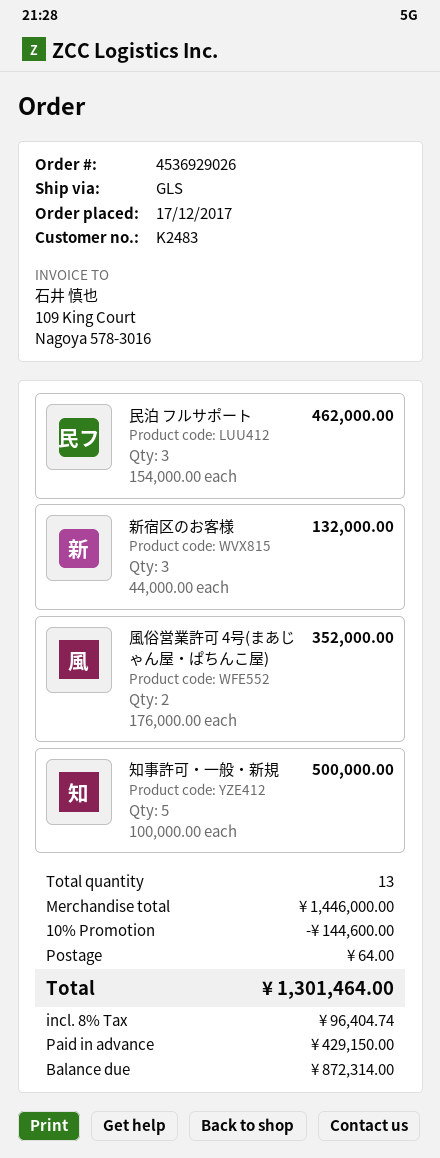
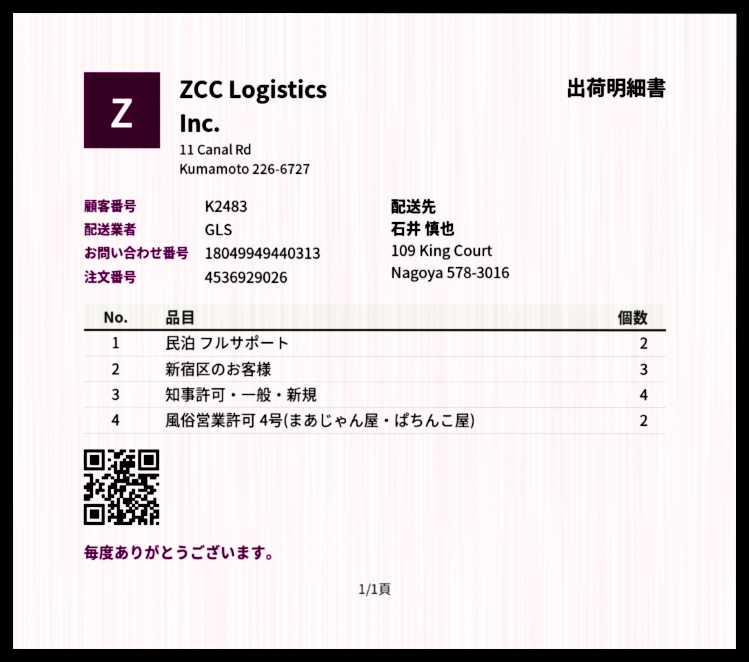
民泊 フルサポート: 3 -> 2
知事許可・一般・新規: 5 -> 4

